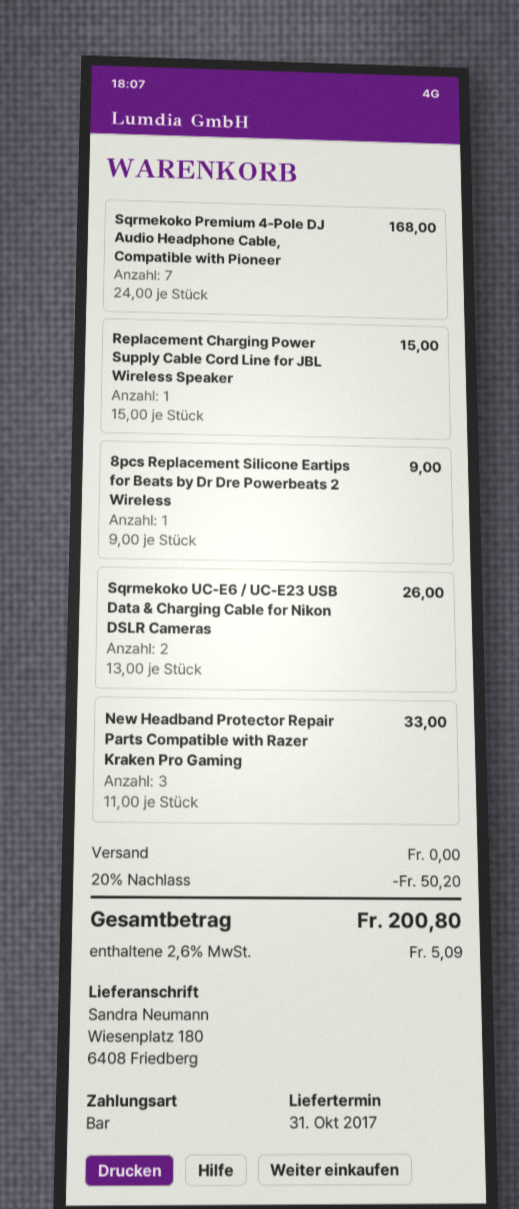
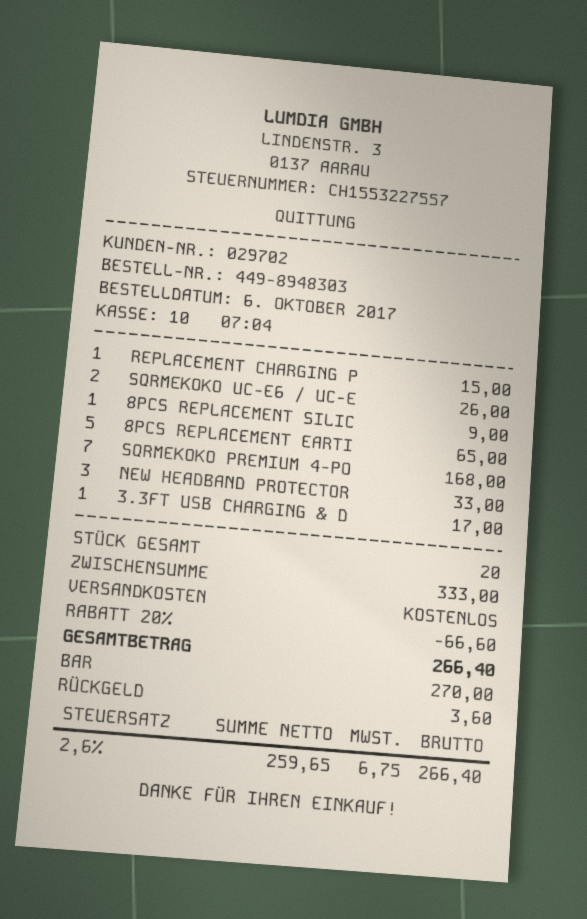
8PCS REPLACEMENT EARTI: none -> 5 for 65.00
3.3FT USB CHARGING & D: none -> 1 for 17.00
discount: 20% = 50.20 -> 20% = 66.60
tax: 2.6% = 5.09 -> 2.6% = 6.75
total: 200.80 -> 266.40

